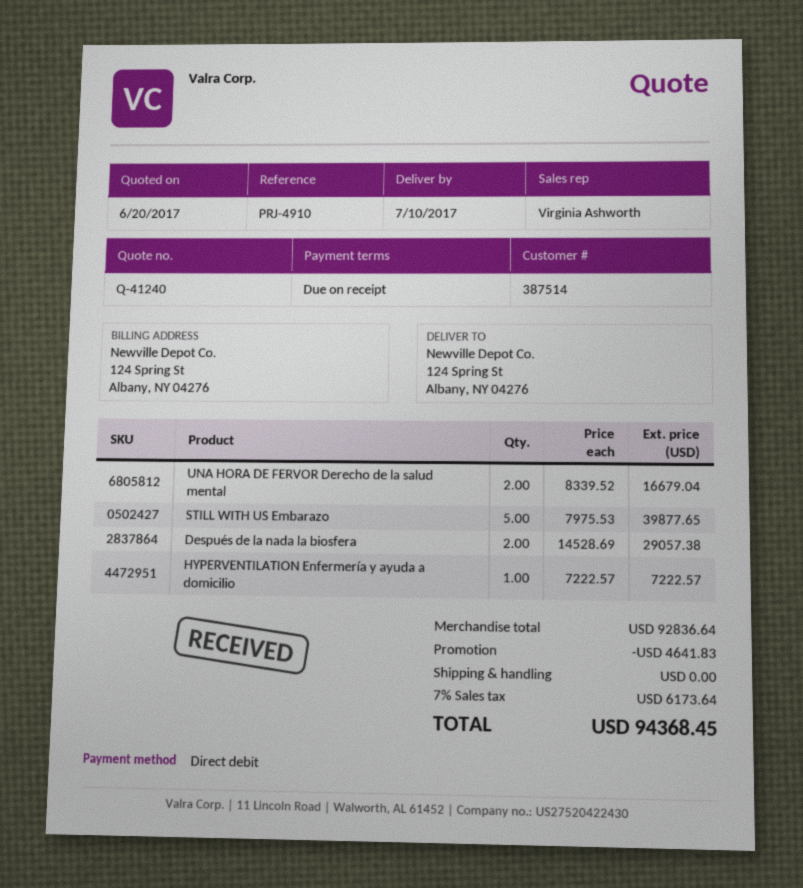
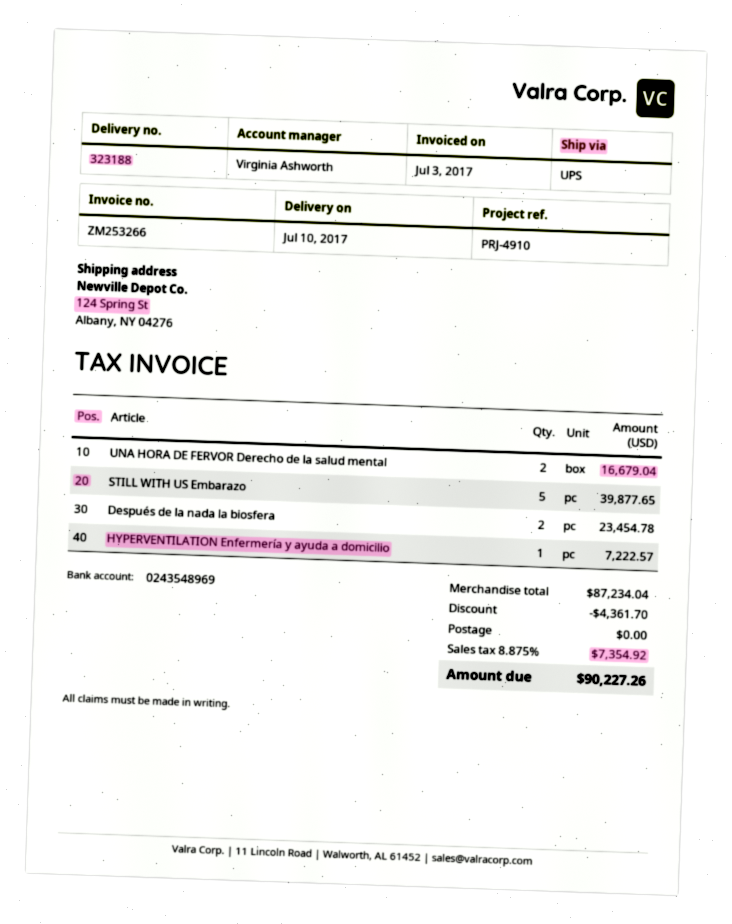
Después de la nada la biosfera: 2 for 29057.38 -> 2 for 23454.78
subtotal: 92836.64 -> 87234.04
discount: 4641.83 -> 4361.70
tax: 7% = 6173.64 -> 8.875% = 7354.92
total: 94368.45 -> 90227.26

